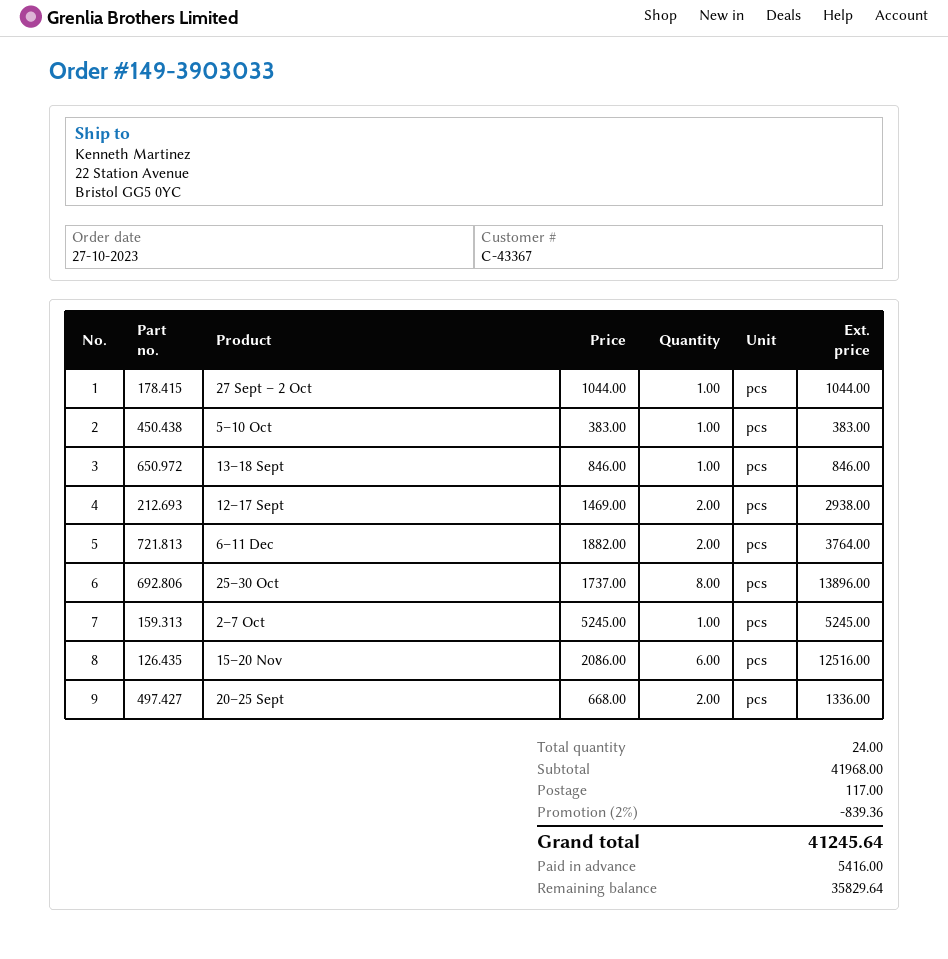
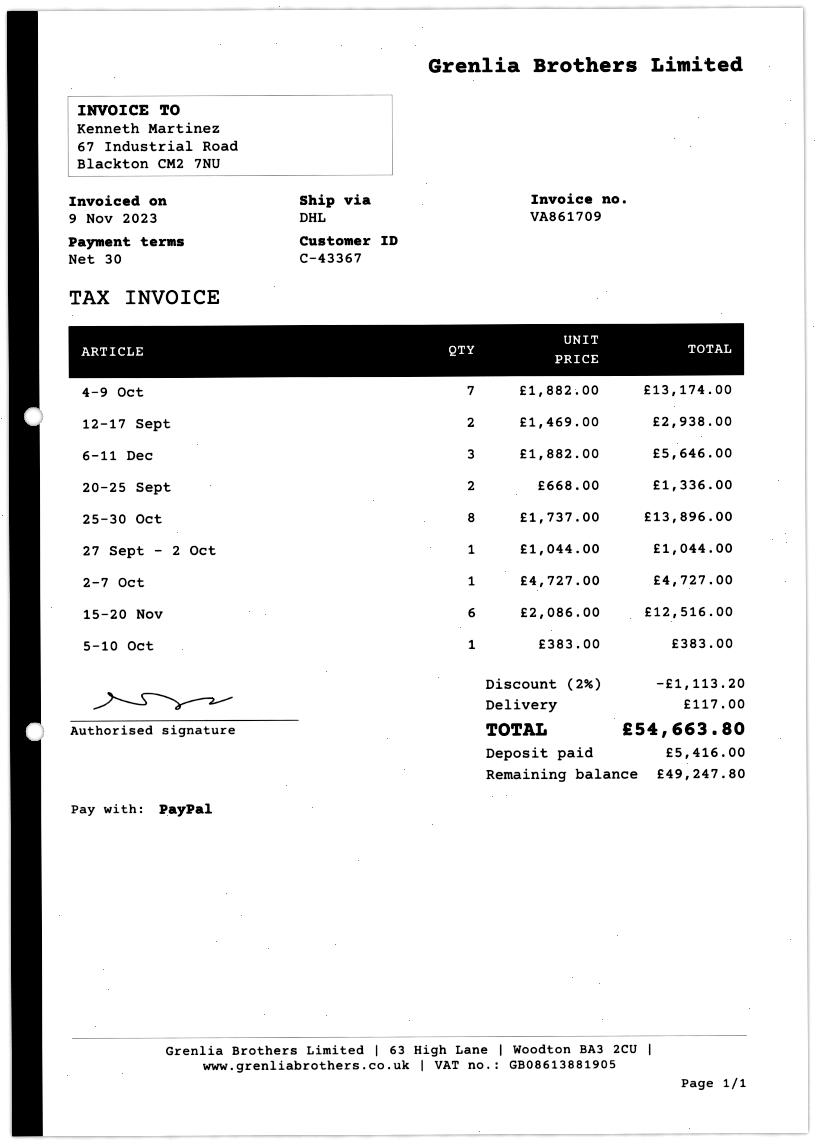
13–18 Sept: 1 x 846.00 = 846.00 -> none
6–11 Dec: 2 x 1882.00 = 3764.00 -> 3 x 1882.00 = 5646.00
2–7 Oct: 1 x 5245.00 = 5245.00 -> 1 x 4727.00 = 4727.00
4–9 Oct: none -> 7 x 1882.00 = 13174.00
discount: 2% = 839.36 -> 2% = 1113.20
total: 41245.64 -> 54663.80
balance: 35829.64 -> 49247.80

